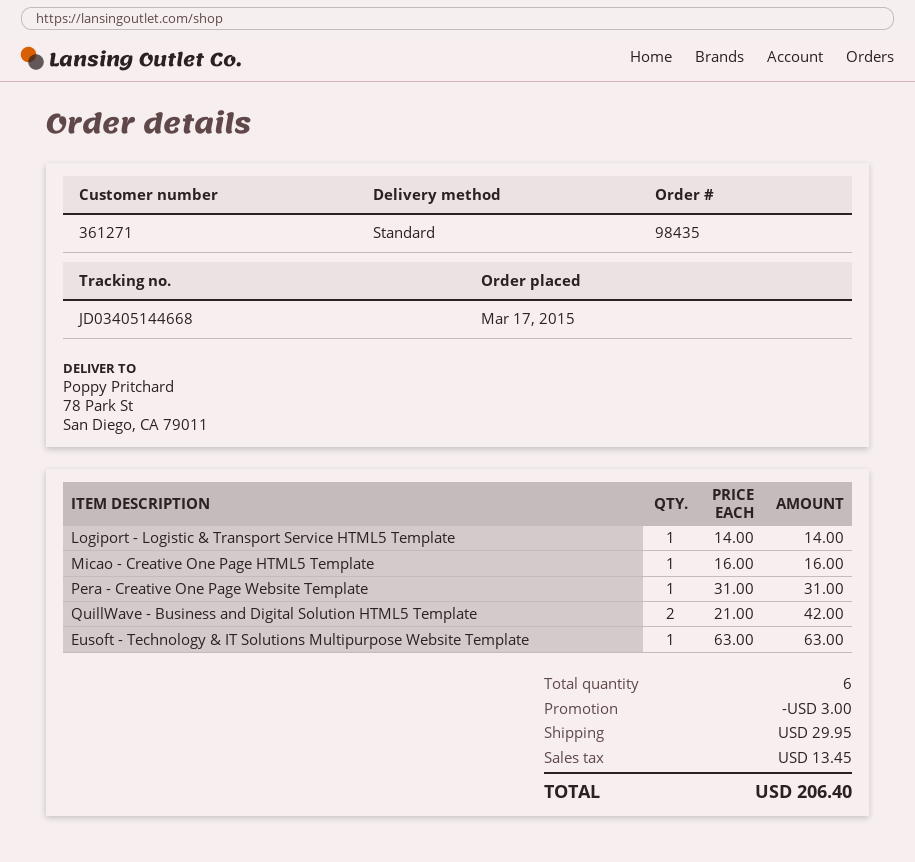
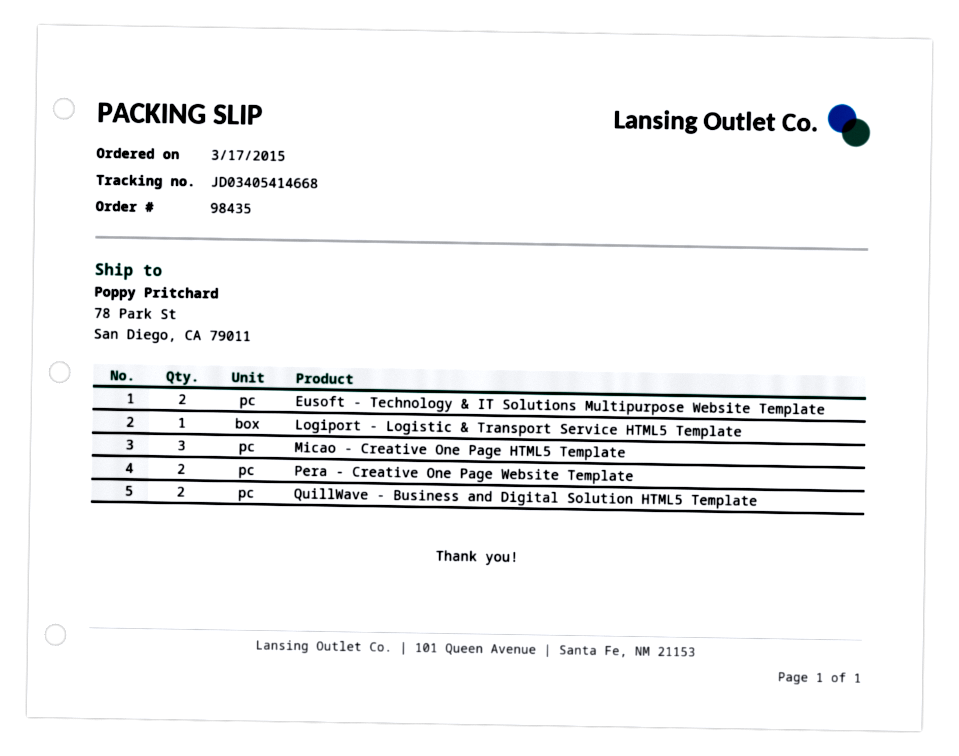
tracking number: JD03405144668 -> JD03405414668
Micao - Creative One Page HTML5 Template: 1 -> 3
Pera - Creative One Page Website Template: 1 -> 2
Eusoft - Technology & IT Solutions Multipurpose Website Template: 1 -> 2

